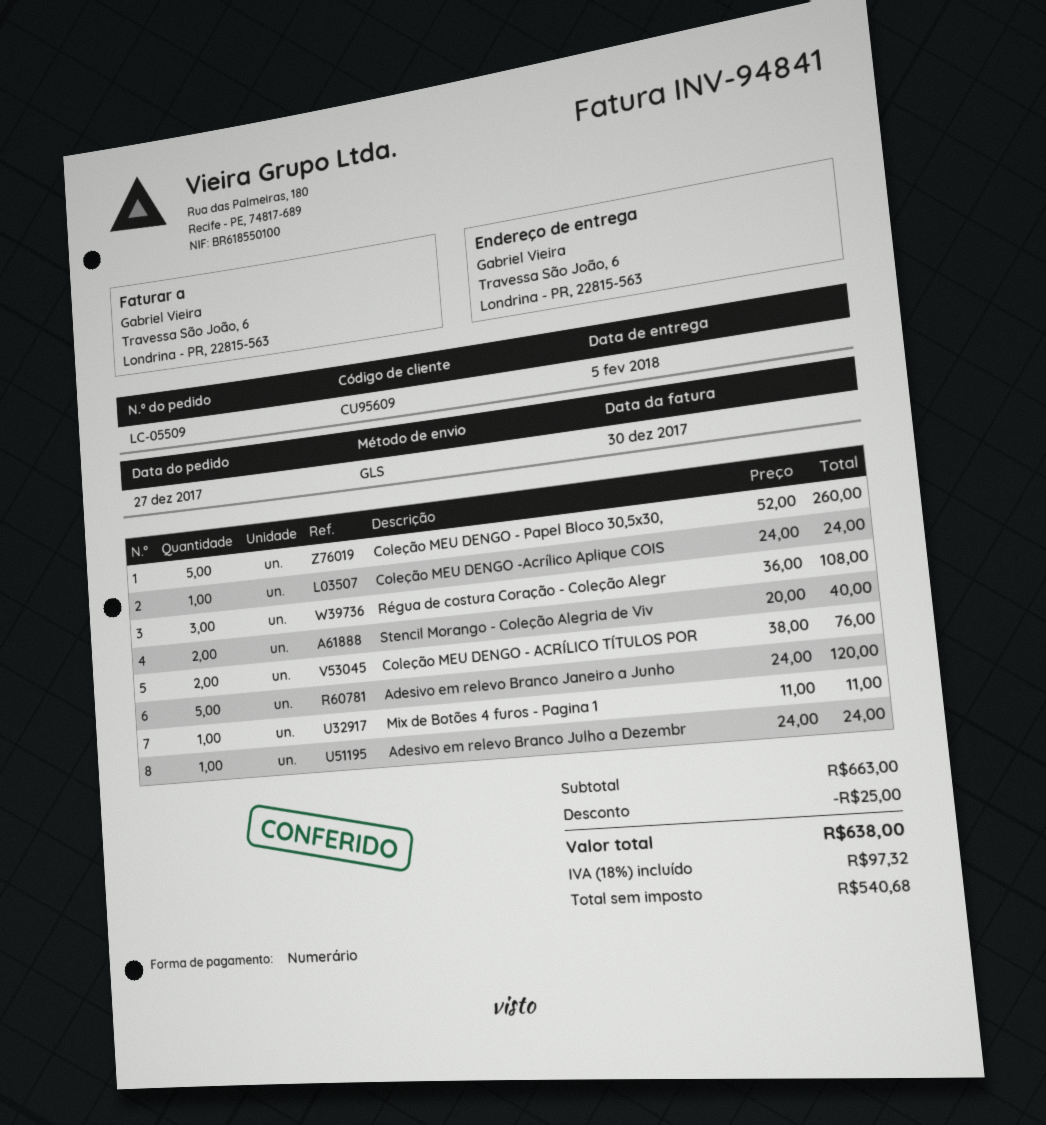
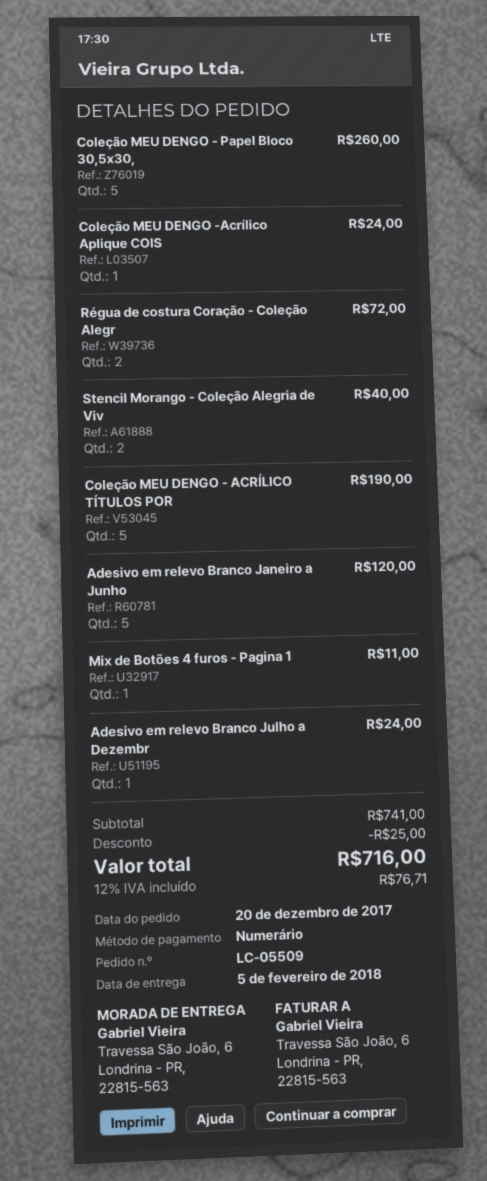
order date: 2017-12-27 -> 2017-12-20
Régua de costura Coração - Coleção Alegr: 3 for 108.00 -> 2 for 72.00
Coleção MEU DENGO - ACRÍLICO TÍTULOS POR: 2 for 76.00 -> 5 for 190.00
subtotal: 663.00 -> 741.00
tax: 18% = 97.32 -> 12% = 76.71
total: 638.00 -> 716.00

